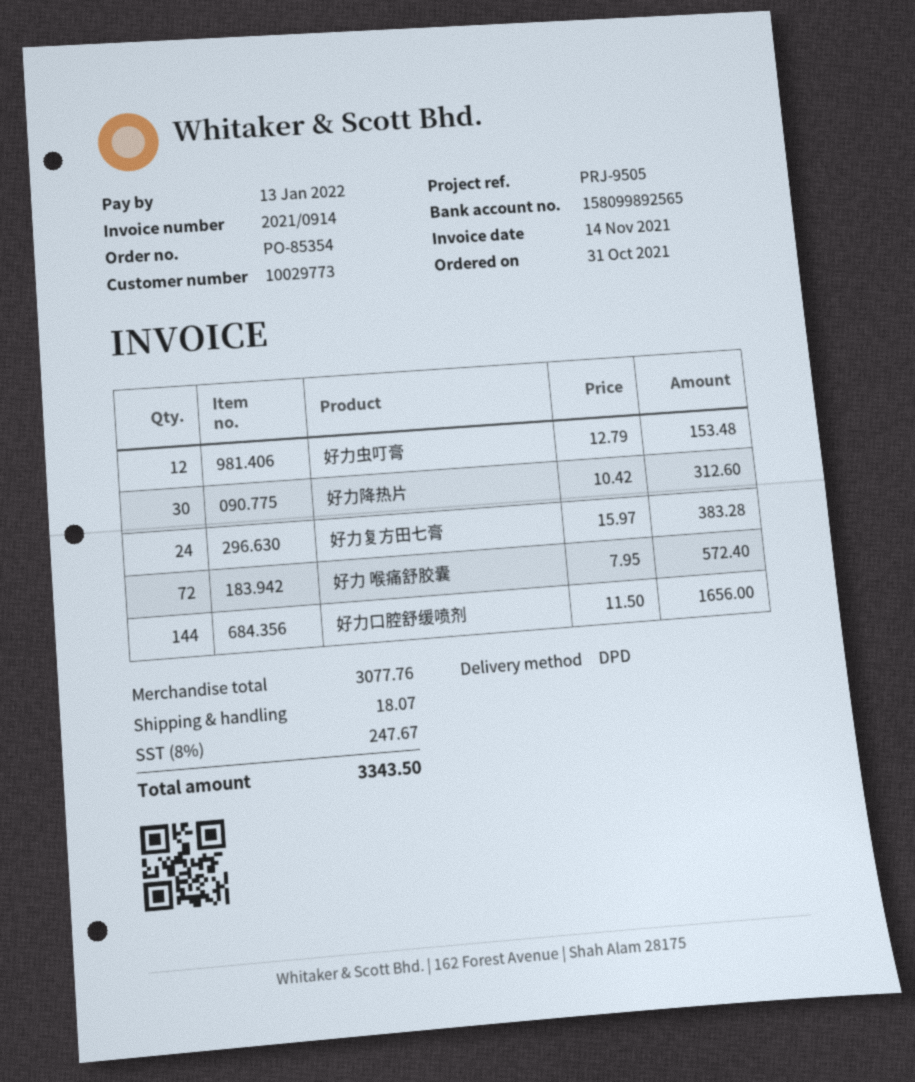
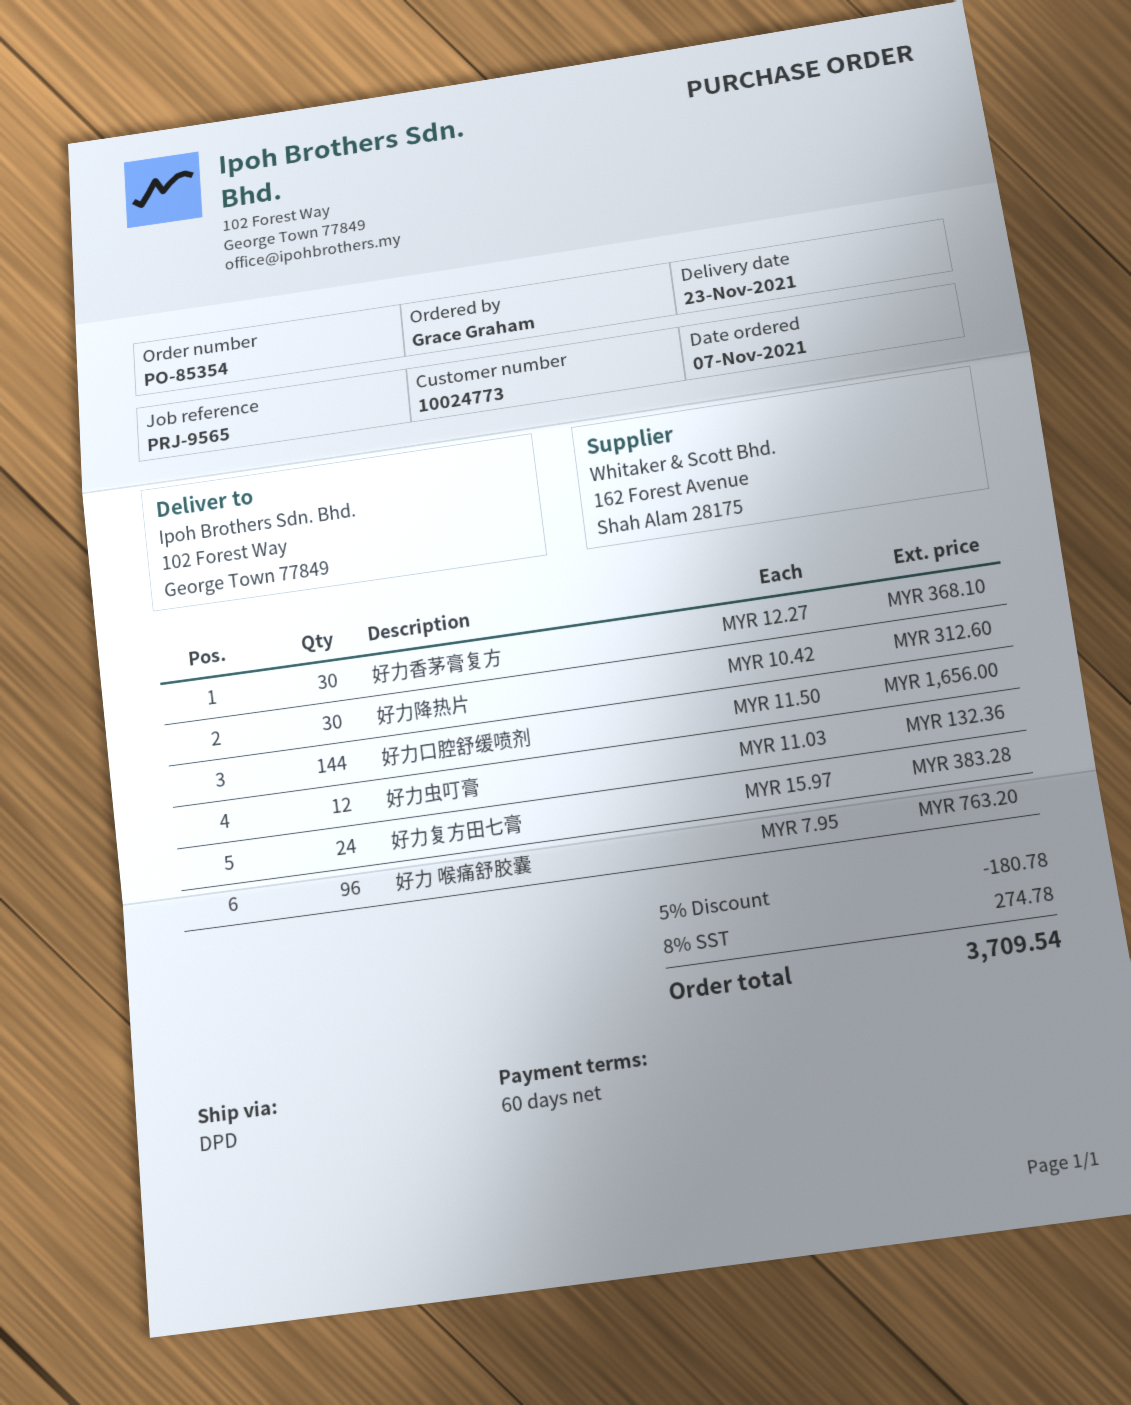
order date: 2021-10-31 -> 2021-11-07
customer number: 10029773 -> 10024773
reference: PRJ-9505 -> PRJ-9565
好力虫叮膏: 12 x 12.79 = 153.48 -> 12 x 11.03 = 132.36
好力 喉痛舒胶囊: 72 x 7.95 = 572.40 -> 96 x 7.95 = 763.20
好力香茅膏复方: none -> 30 x 12.27 = 368.10
discount: none -> 5% = 180.78
shipping: 18.07 -> none
tax: 8% = 247.67 -> 8% = 274.78
total: 3343.50 -> 3709.54

